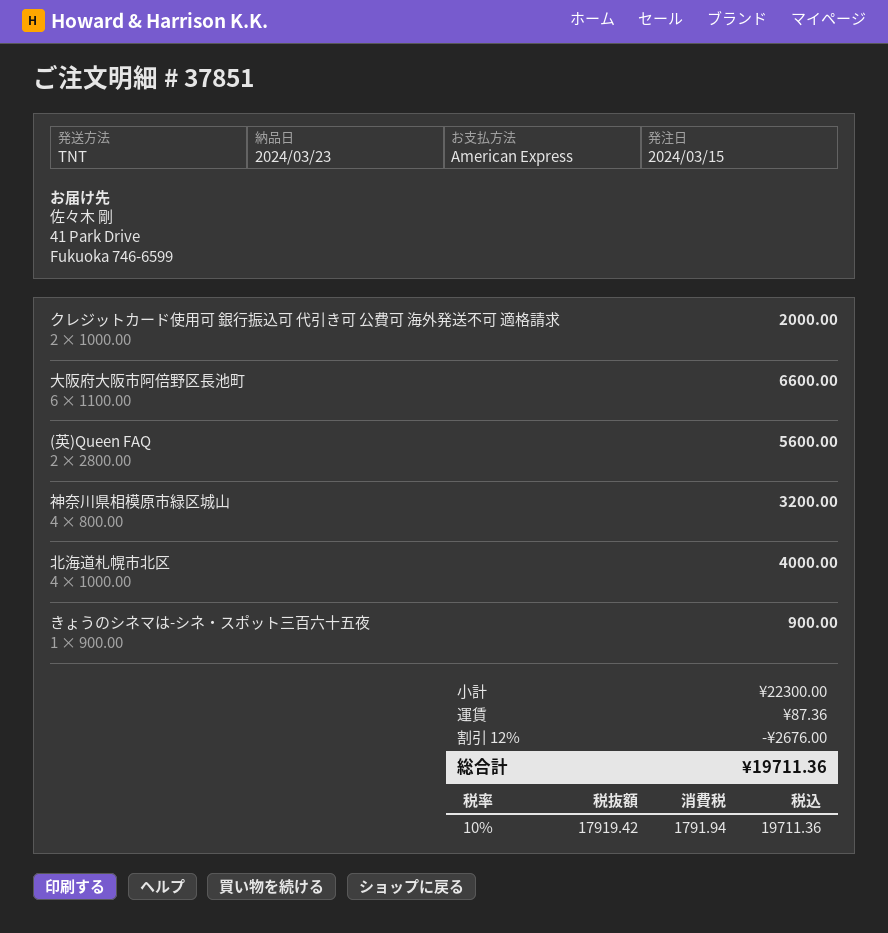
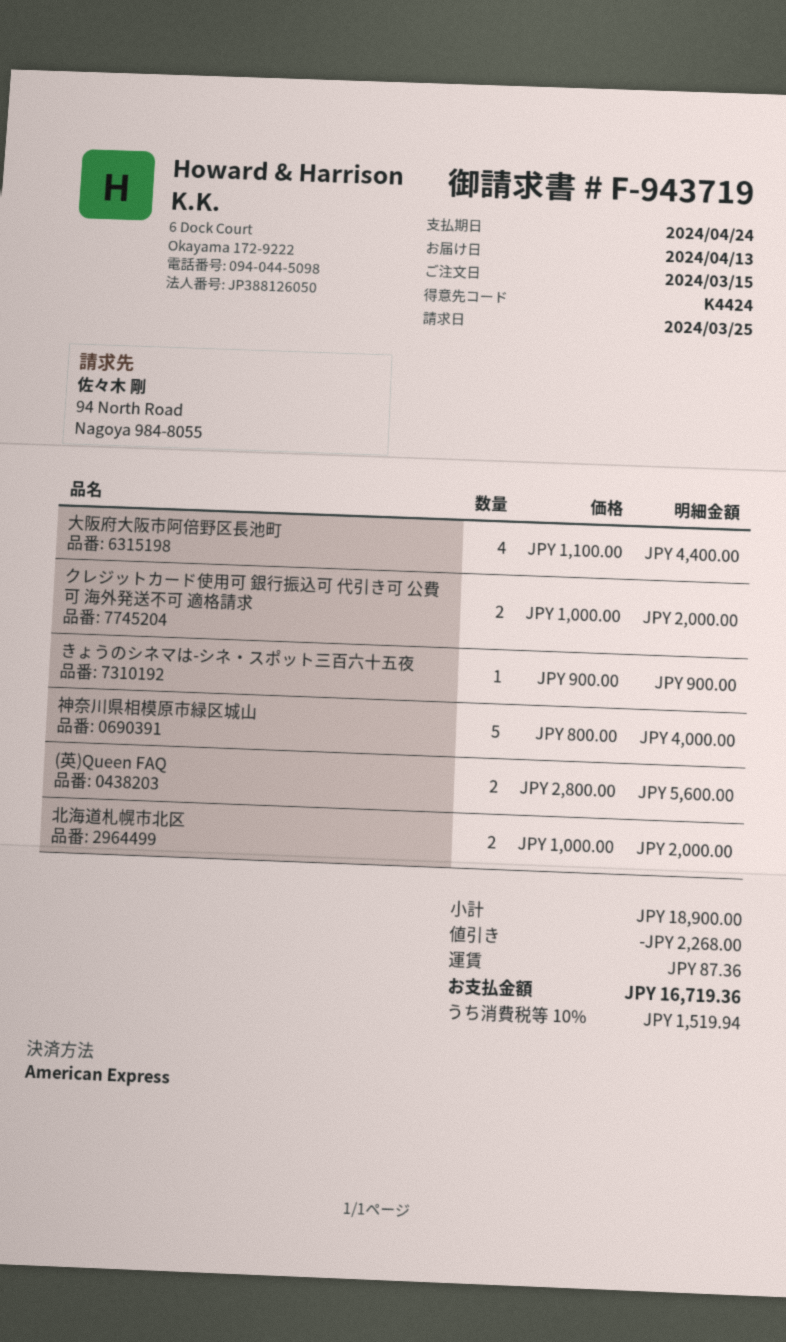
delivery date: 2024-03-23 -> 2024-04-13
大阪府大阪市阿倍野区長池町: 6 x 1100.00 = 6600.00 -> 4 x 1100.00 = 4400.00
神奈川県相模原市緑区城山: 4 x 800.00 = 3200.00 -> 5 x 800.00 = 4000.00
北海道札幌市北区: 4 x 1000.00 = 4000.00 -> 2 x 1000.00 = 2000.00
subtotal: 22300.00 -> 18900.00
discount: 2676.00 -> 2268.00
tax: 10% = 1791.94 -> 10% = 1519.94
total: 19711.36 -> 16719.36

